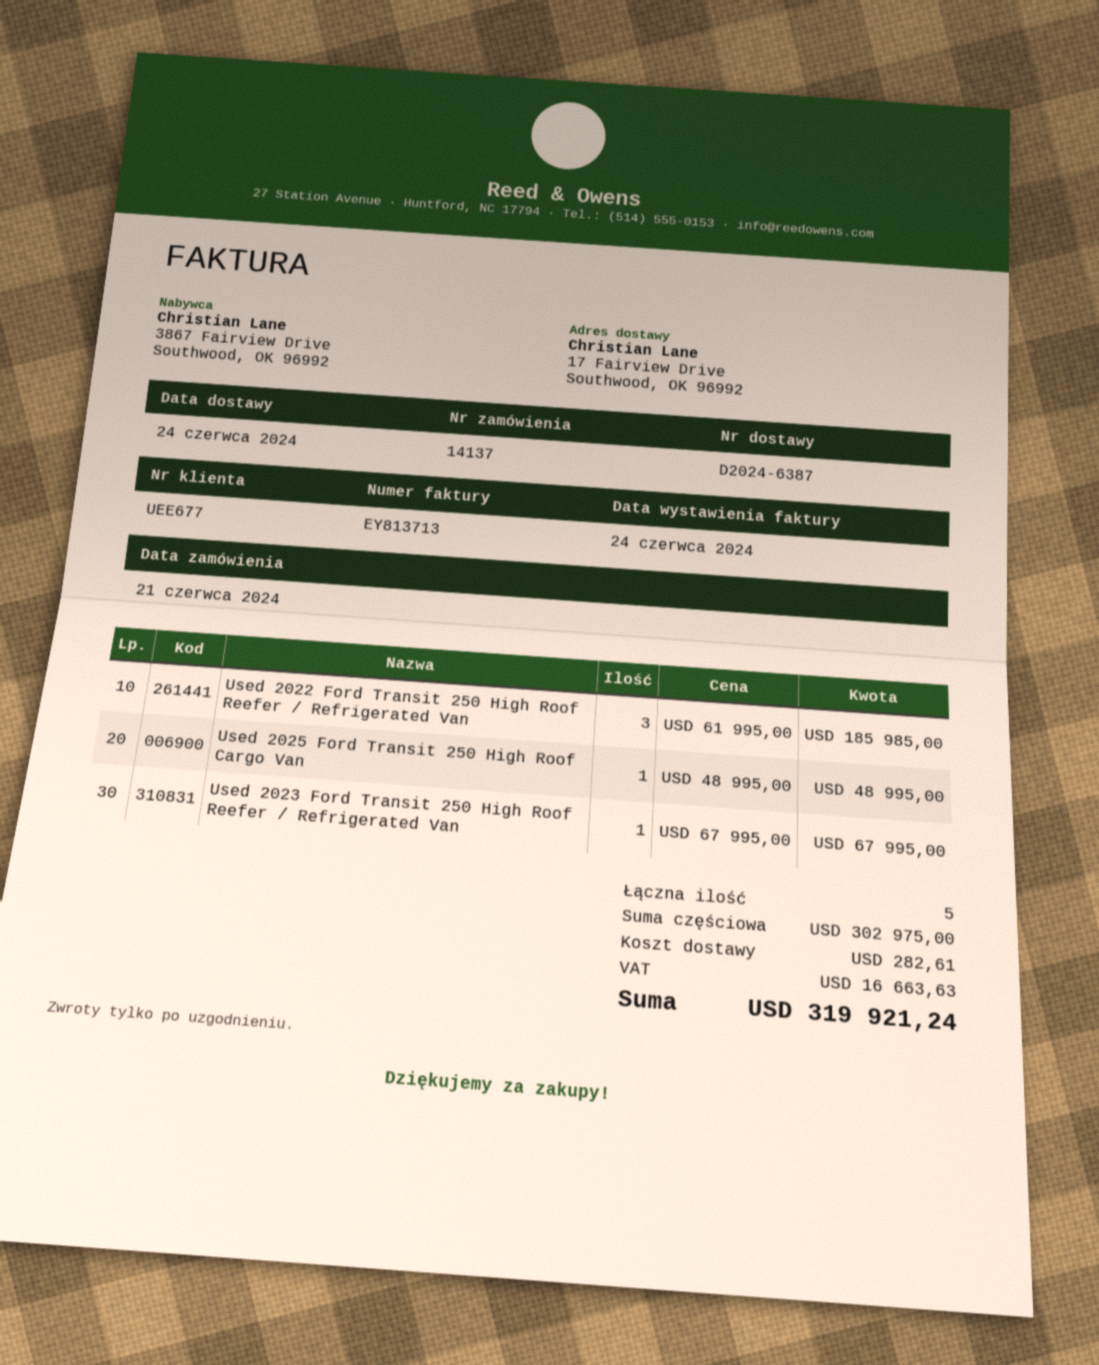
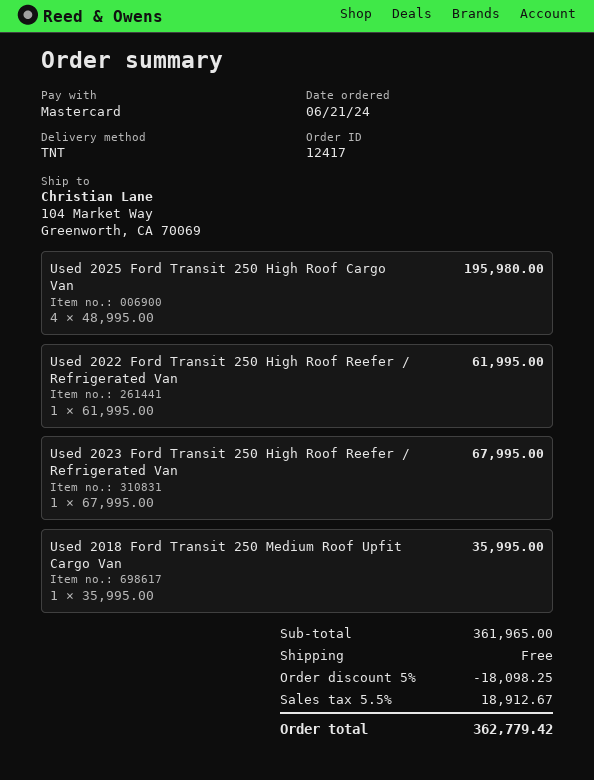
order number: 14137 -> 12417
ship to: 17 Fairview Drive, Southwood, OK 96992 -> 104 Market Way, Greenworth, CA 70069
Used 2022 Ford Transit 250 High Roof Reefer / Refrigerated Van: 3 x 61995.00 = 185985.00 -> 1 x 61995.00 = 61995.00
Used 2025 Ford Transit 250 High Roof Cargo Van: 1 x 48995.00 = 48995.00 -> 4 x 48995.00 = 195980.00
Used 2018 Ford Transit 250 Medium Roof Upfit Cargo Van: none -> 1 x 35995.00 = 35995.00
subtotal: 302975.00 -> 361965.00
discount: none -> 5% = 18098.25
shipping: 282.61 -> 0.00
tax: 16663.63 -> 18912.67
total: 319921.24 -> 362779.42

